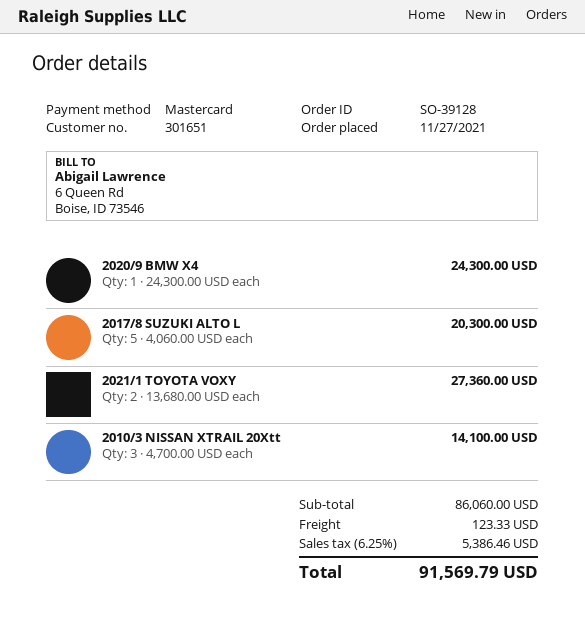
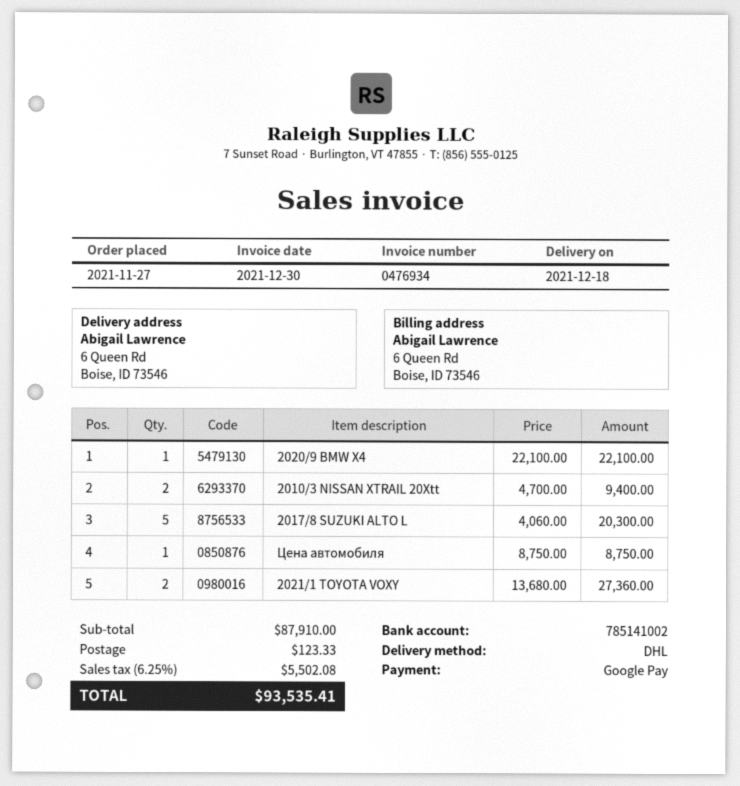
payment method: Mastercard -> Google Pay
2020/9 BMW X4: 1 x 24300.00 = 24300.00 -> 1 x 22100.00 = 22100.00
2010/3 NISSAN XTRAIL 20Xtt: 3 x 4700.00 = 14100.00 -> 2 x 4700.00 = 9400.00
Цена автомобиля: none -> 1 x 8750.00 = 8750.00
subtotal: 86060.00 -> 87910.00
tax: 6.25% = 5386.46 -> 6.25% = 5502.08
total: 91569.79 -> 93535.41

